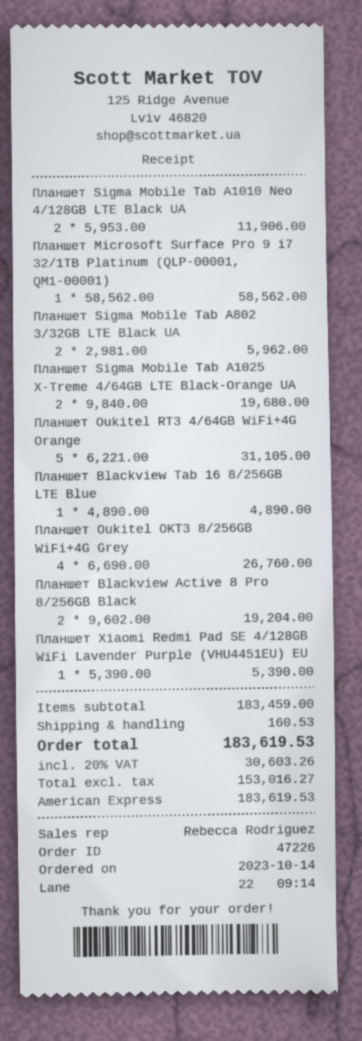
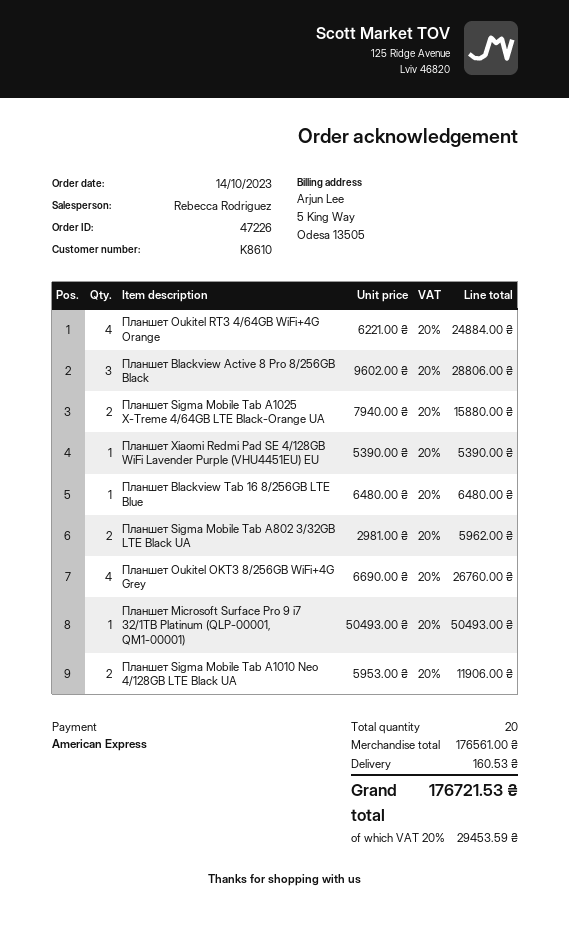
Планшет Microsoft Surface Pro 9 i7 32/1TB Platinum (QLP-00001, QM1-00001): 1 x 58562.00 = 58562.00 -> 1 x 50493.00 = 50493.00
Планшет Sigma Mobile Tab A1025 X-Treme 4/64GB LTE Black-Orange UA: 2 x 9840.00 = 19680.00 -> 2 x 7940.00 = 15880.00
Планшет Oukitel RT3 4/64GB WiFi+4G Orange: 5 x 6221.00 = 31105.00 -> 4 x 6221.00 = 24884.00
Планшет Blackview Tab 16 8/256GB LTE Blue: 1 x 4890.00 = 4890.00 -> 1 x 6480.00 = 6480.00
Планшет Blackview Active 8 Pro 8/256GB Black: 2 x 9602.00 = 19204.00 -> 3 x 9602.00 = 28806.00
subtotal: 183459.00 -> 176561.00
tax: 20% = 30603.26 -> 20% = 29453.59
total: 183619.53 -> 176721.53

